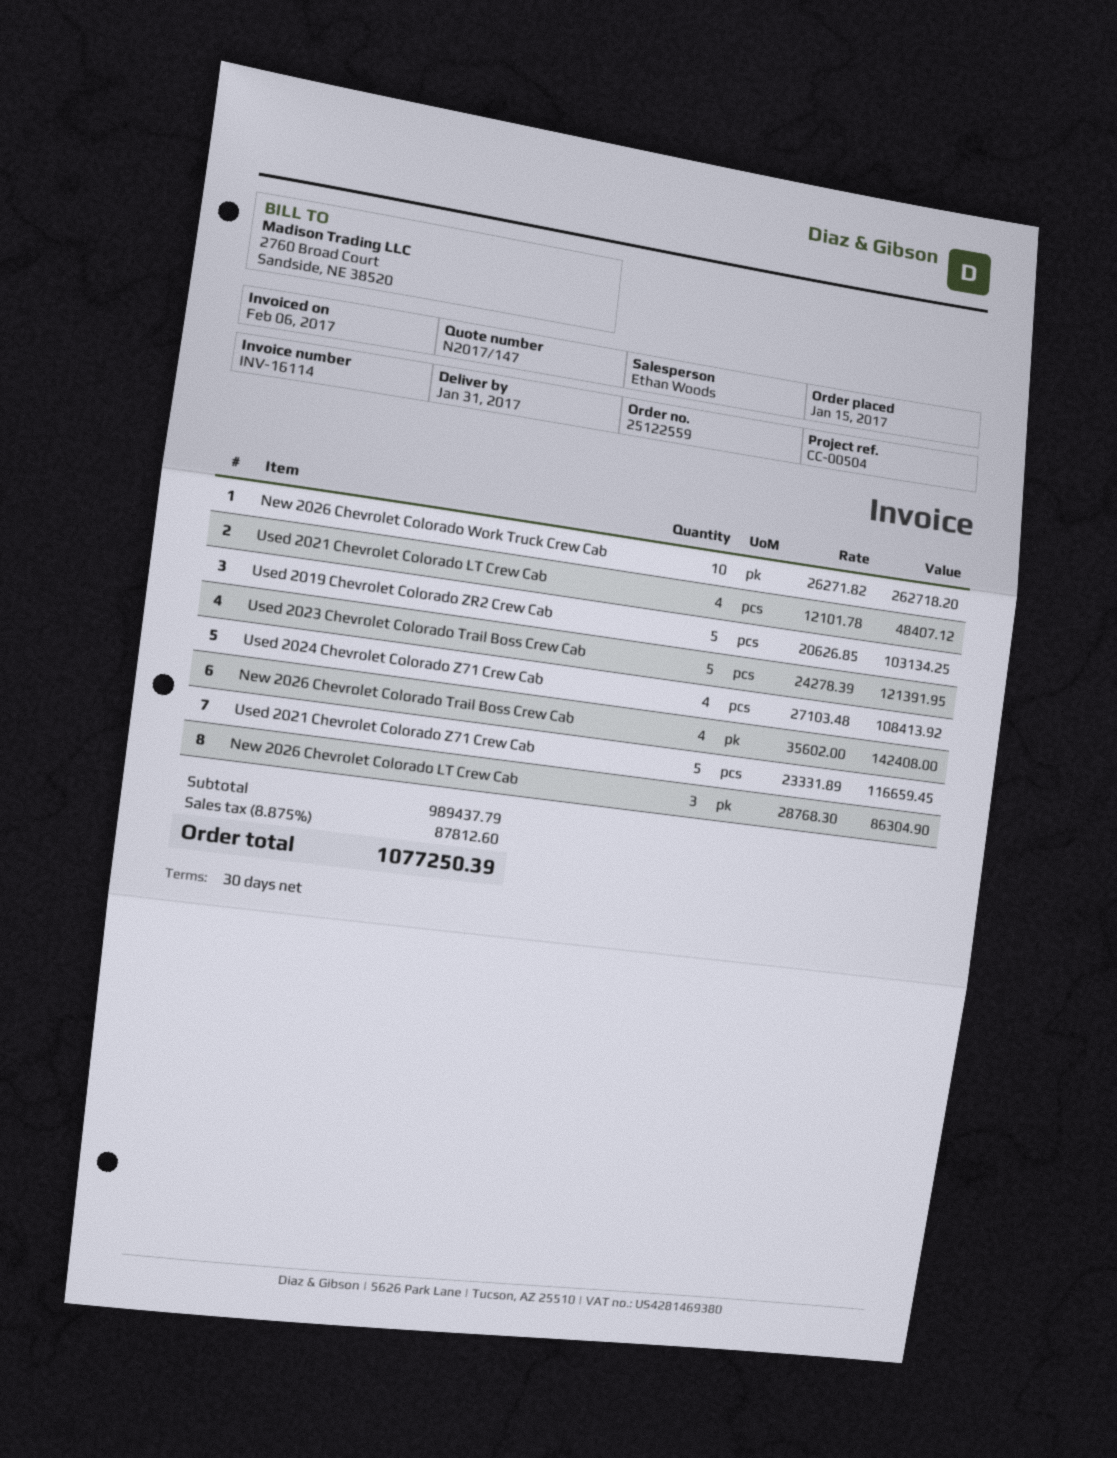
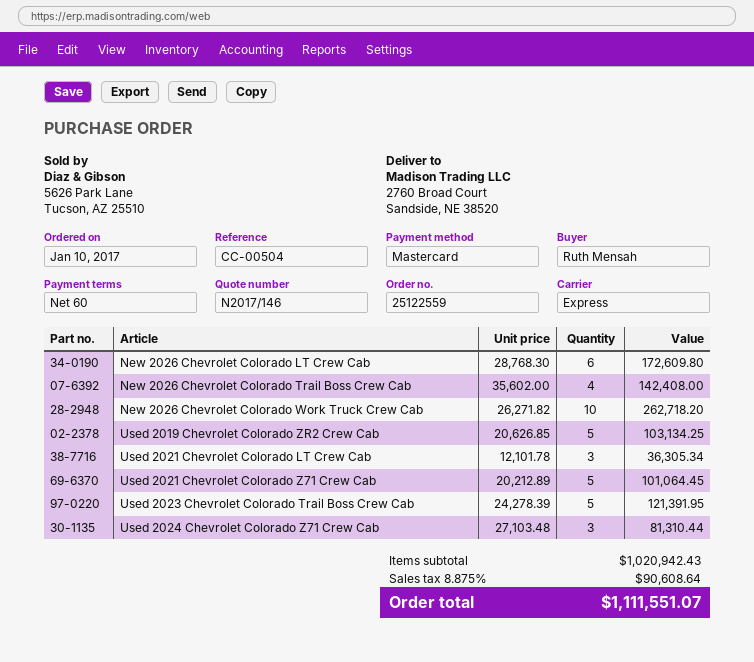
quote number: N2017/147 -> N2017/146
order date: 2017-01-15 -> 2017-01-10
payment terms: 30 days -> 60 days
Used 2021 Chevrolet Colorado LT Crew Cab: 4 x 12101.78 = 48407.12 -> 3 x 12101.78 = 36305.34
Used 2024 Chevrolet Colorado Z71 Crew Cab: 4 x 27103.48 = 108413.92 -> 3 x 27103.48 = 81310.44
Used 2021 Chevrolet Colorado Z71 Crew Cab: 5 x 23331.89 = 116659.45 -> 5 x 20212.89 = 101064.45
New 2026 Chevrolet Colorado LT Crew Cab: 3 x 28768.30 = 86304.90 -> 6 x 28768.30 = 172609.80
subtotal: 989437.79 -> 1020942.43
tax: 8.875% = 87812.60 -> 8.875% = 90608.64
total: 1077250.39 -> 1111551.07

